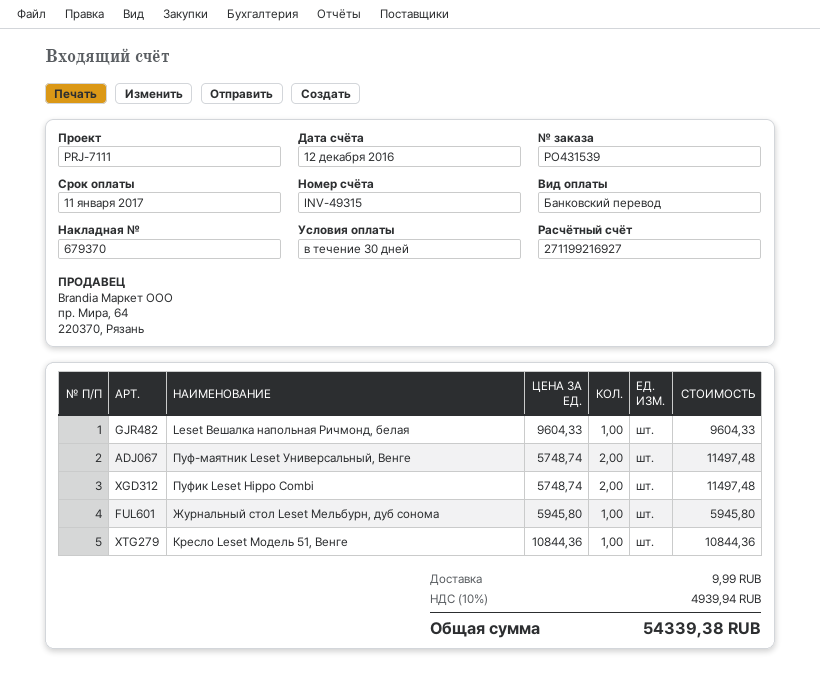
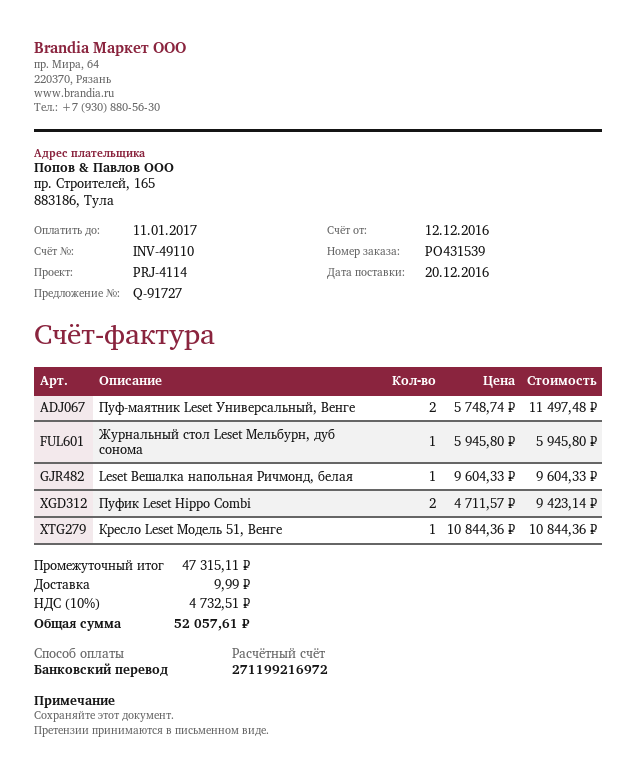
invoice number: INV-49315 -> INV-49110
reference: PRJ-7111 -> PRJ-4114
bank account: 271199216927 -> 271199216972
Пуфик Leset Hippo Combi: 2 x 5748.74 = 11497.48 -> 2 x 4711.57 = 9423.14
tax: 10% = 4939.94 -> 10% = 4732.51
total: 54339.38 -> 52057.61

